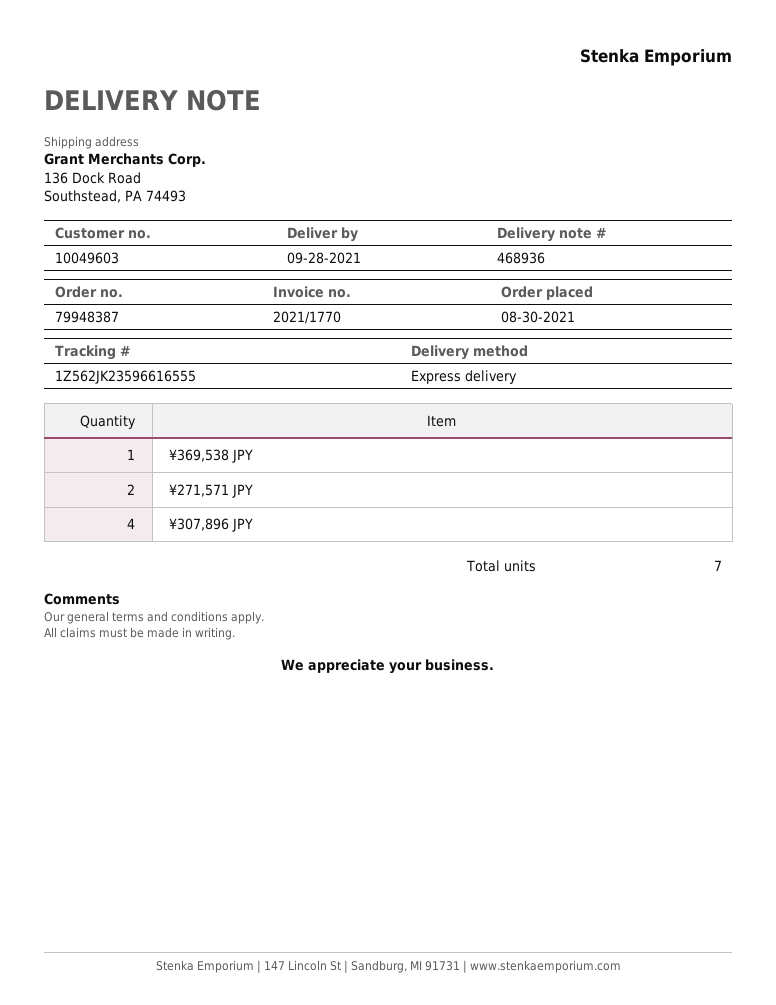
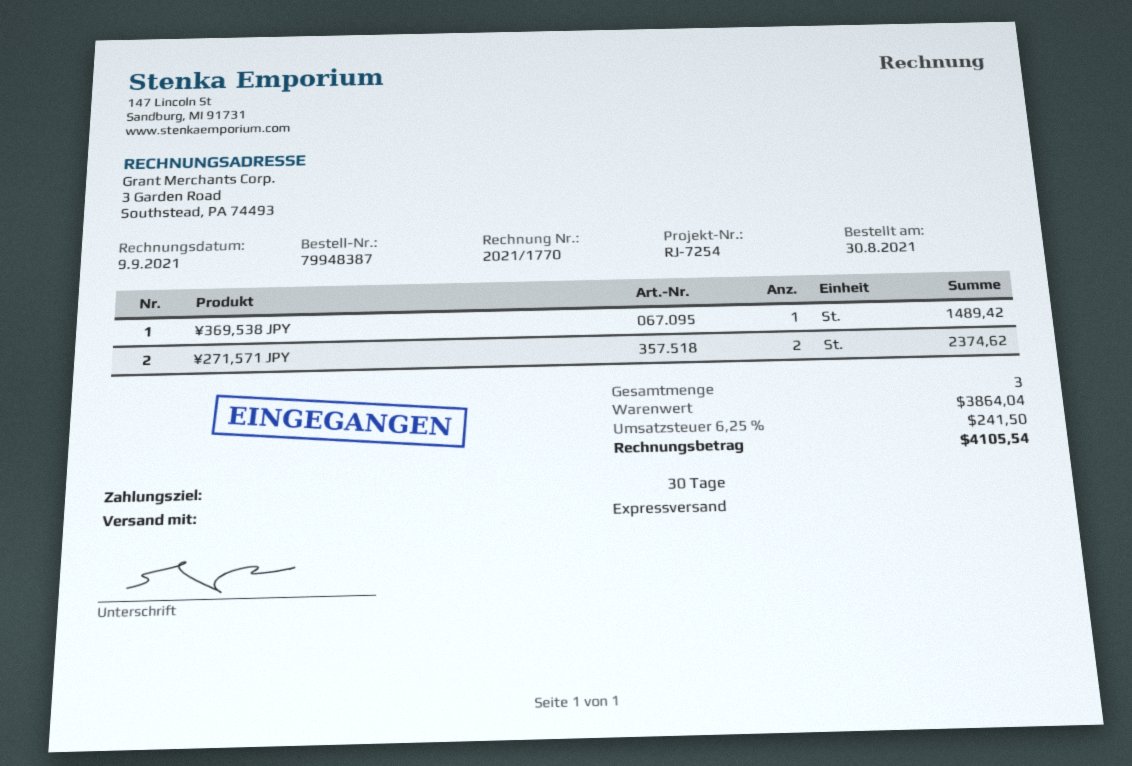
¥307,896 JPY: 4 -> none
total quantity: 7 -> 3

